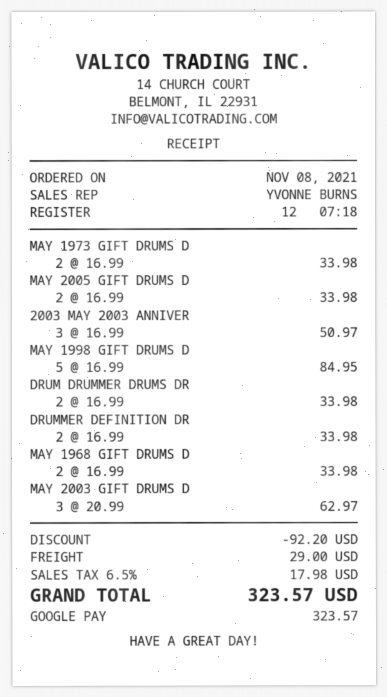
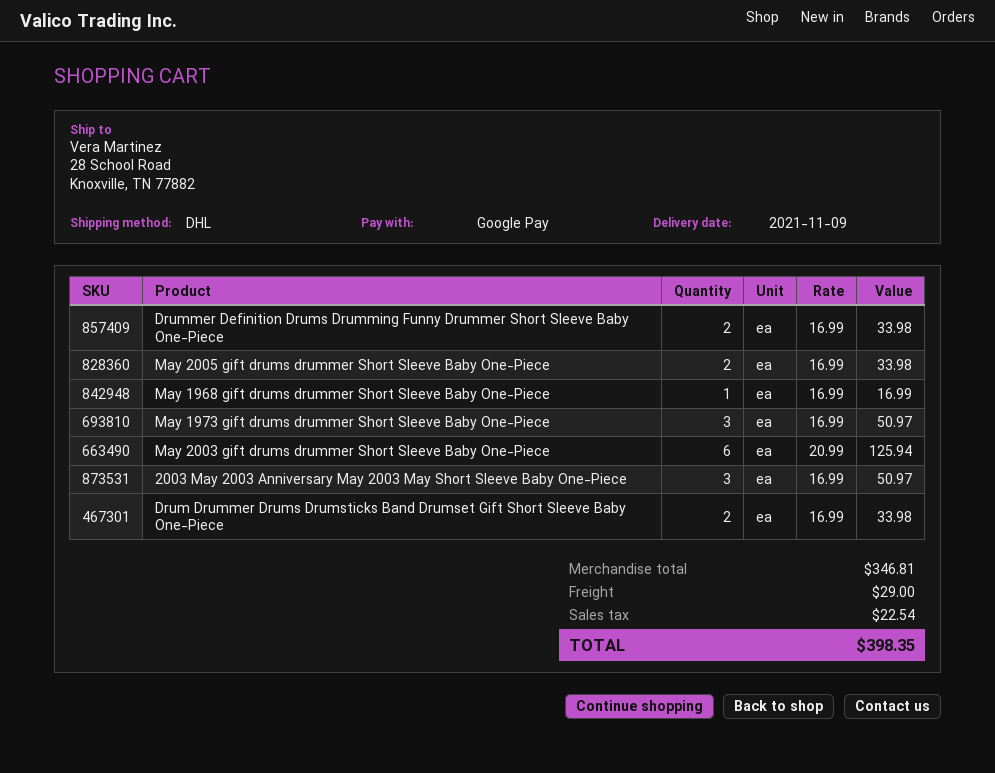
MAY 1973 GIFT DRUMS D: 2 x 16.99 = 33.98 -> 3 x 16.99 = 50.97
MAY 1998 GIFT DRUMS D: 5 x 16.99 = 84.95 -> none
MAY 1968 GIFT DRUMS D: 2 x 16.99 = 33.98 -> 1 x 16.99 = 16.99
MAY 2003 GIFT DRUMS D: 3 x 20.99 = 62.97 -> 6 x 20.99 = 125.94
discount: 92.20 -> none
tax: 17.98 -> 22.54
total: 323.57 -> 398.35

